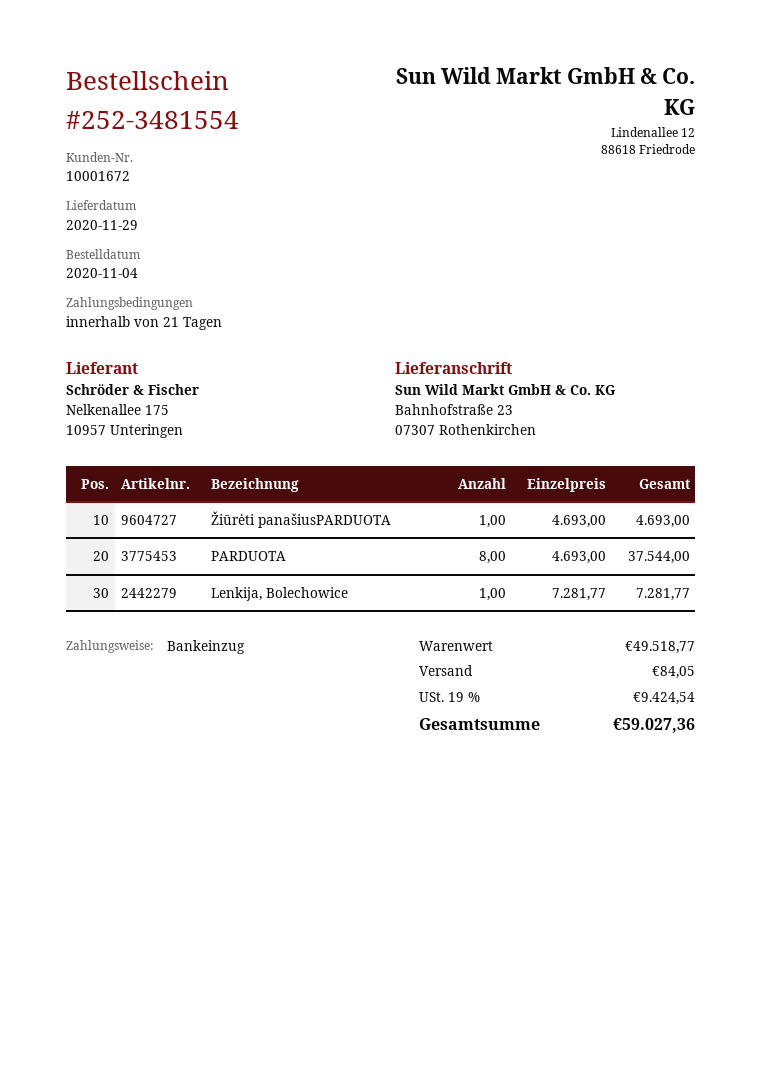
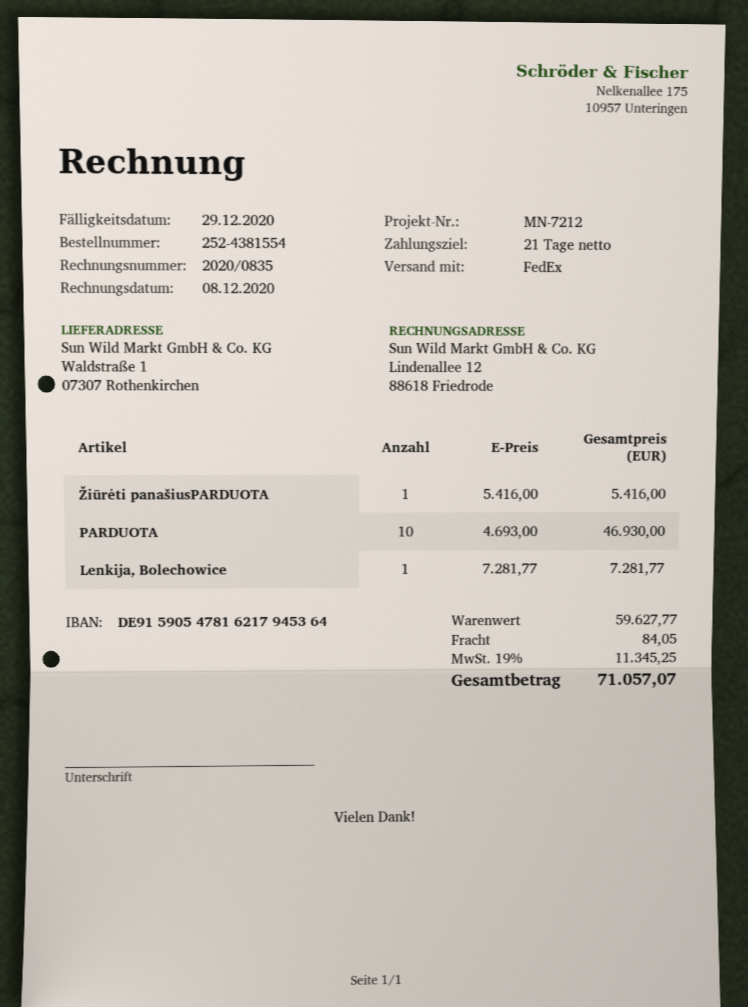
order number: 252-3481554 -> 252-4381554
ship to: Bahnhofstraße 23, 07307 Rothenkirchen -> Waldstraße 1, 07307 Rothenkirchen
Žiūrėti panašiusPARDUOTA: 1 x 4693.00 = 4693.00 -> 1 x 5416.00 = 5416.00
PARDUOTA: 8 x 4693.00 = 37544.00 -> 10 x 4693.00 = 46930.00
subtotal: 49518.77 -> 59627.77
tax: 19% = 9424.54 -> 19% = 11345.25
total: 59027.36 -> 71057.07

